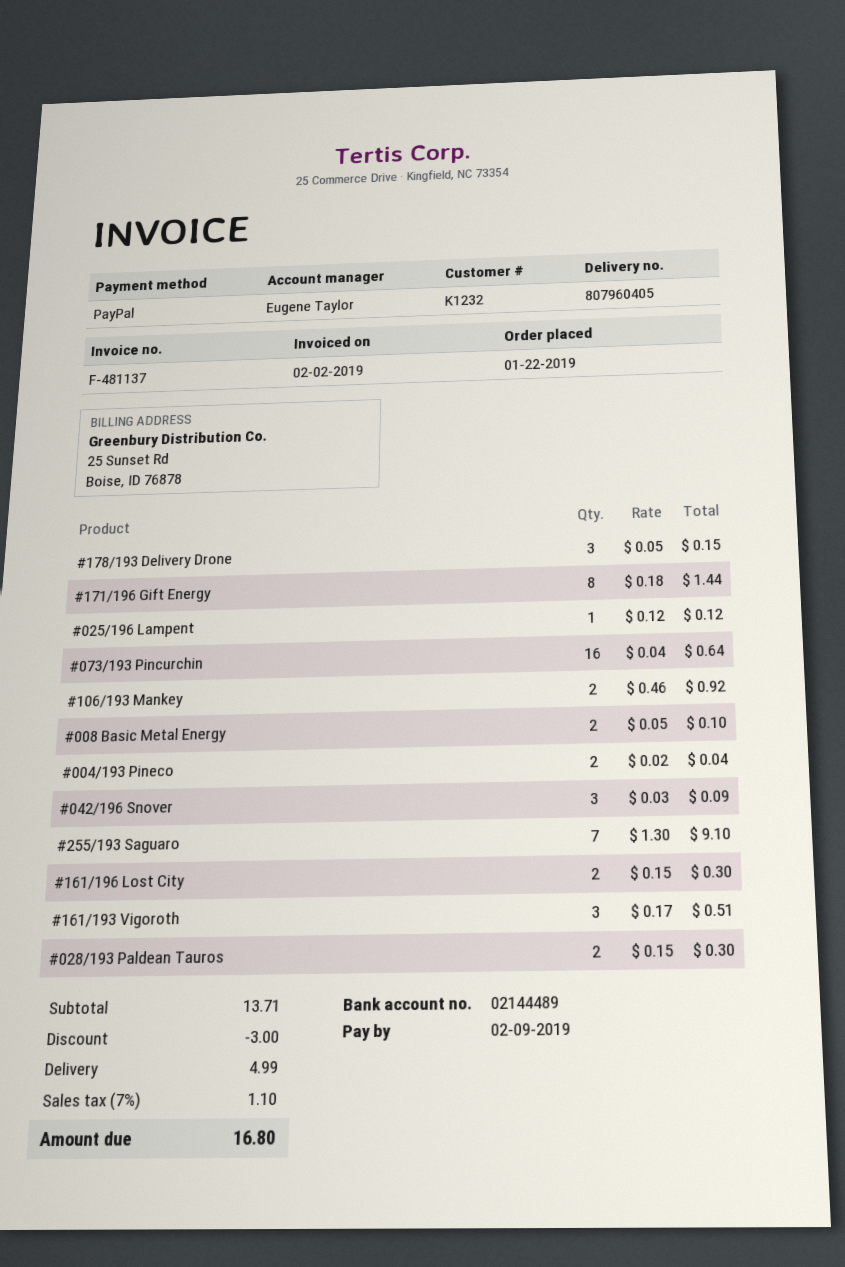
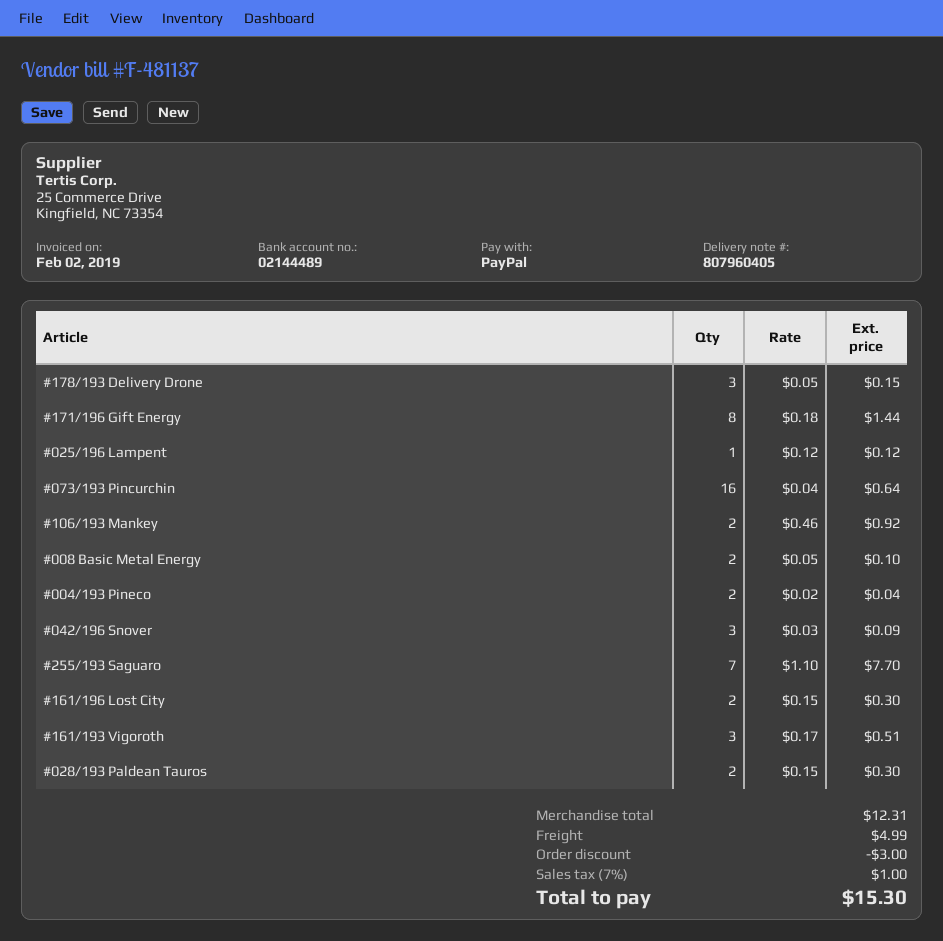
#255/193 Saguaro: 7 x 1.30 = 9.10 -> 7 x 1.10 = 7.70
subtotal: 13.71 -> 12.31
tax: 7% = 1.10 -> 7% = 1.00
total: 16.80 -> 15.30

